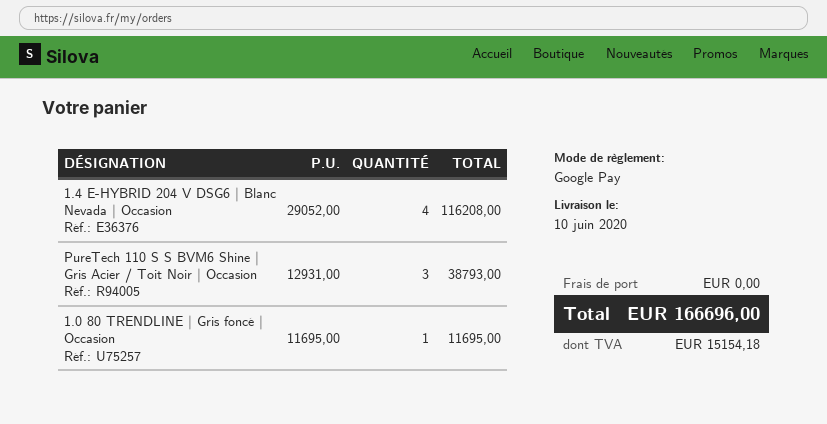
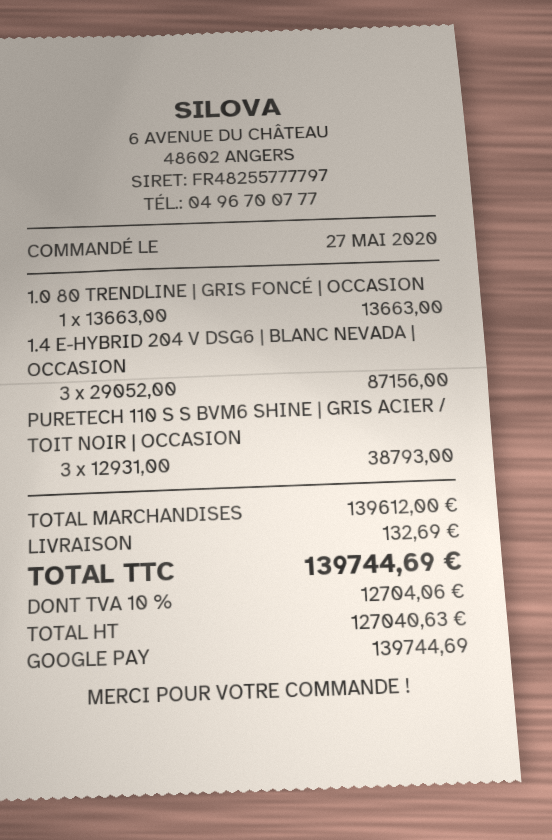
1.4 E-HYBRID 204 V DSG6 | Blanc Nevada | Occasion: 4 x 29052.00 = 116208.00 -> 3 x 29052.00 = 87156.00
1.0 80 TRENDLINE | Gris foncé | Occasion: 1 x 11695.00 = 11695.00 -> 1 x 13663.00 = 13663.00
shipping: 0.00 -> 132.69
tax: 15154.18 -> 12704.06
total: 166696.00 -> 139744.69

